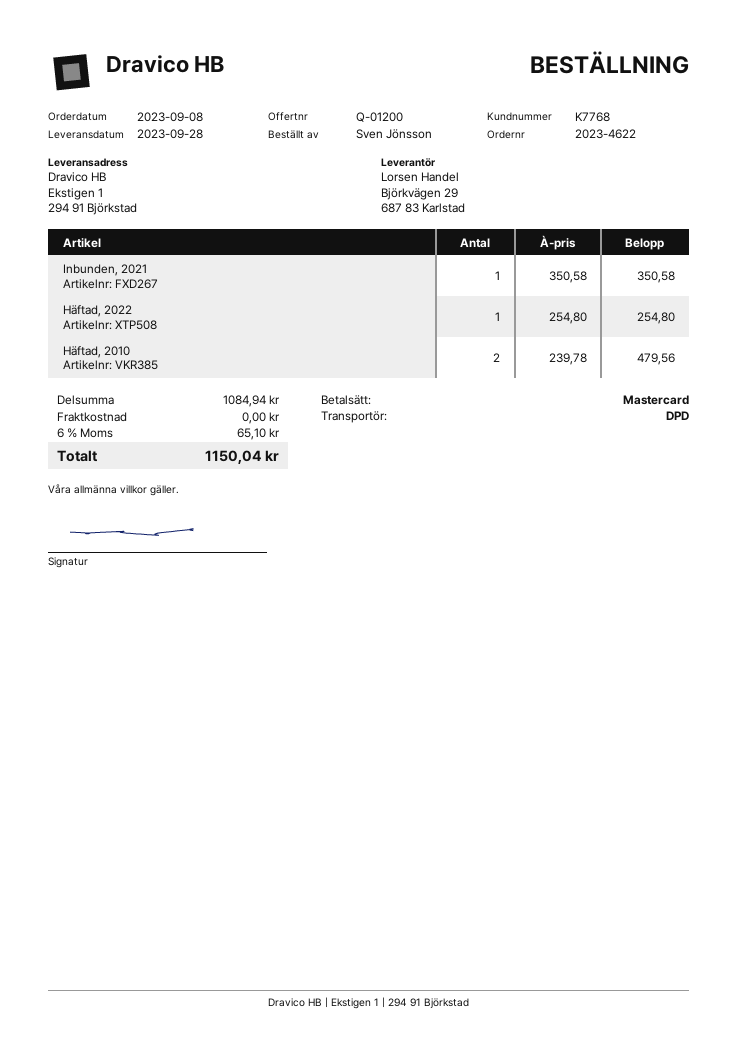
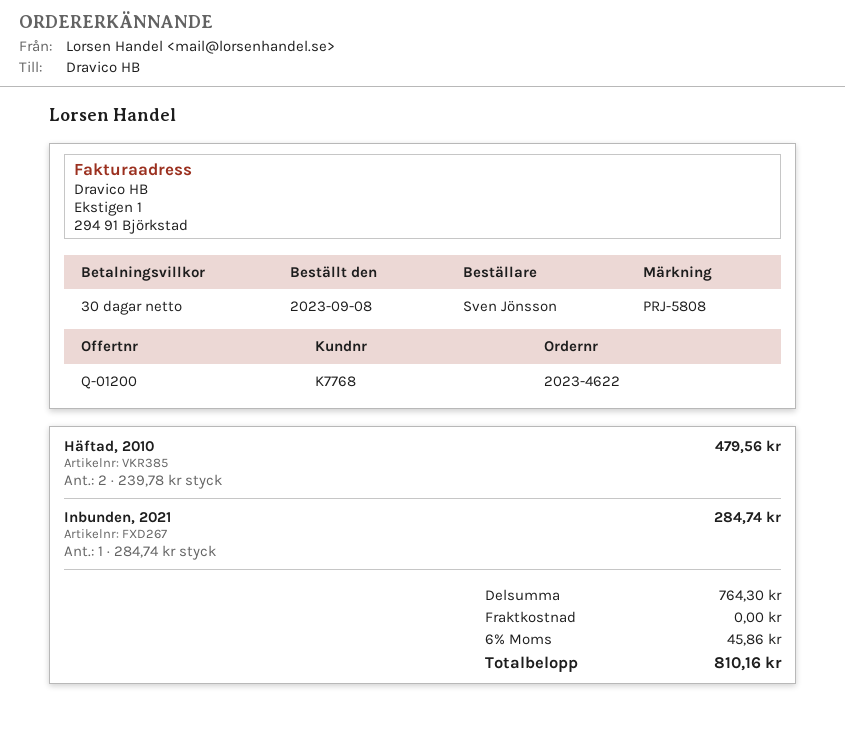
Inbunden, 2021: 1 x 350.58 = 350.58 -> 1 x 284.74 = 284.74
Häftad, 2022: 1 x 254.80 = 254.80 -> none
subtotal: 1084.94 -> 764.30
tax: 6% = 65.10 -> 6% = 45.86
total: 1150.04 -> 810.16

